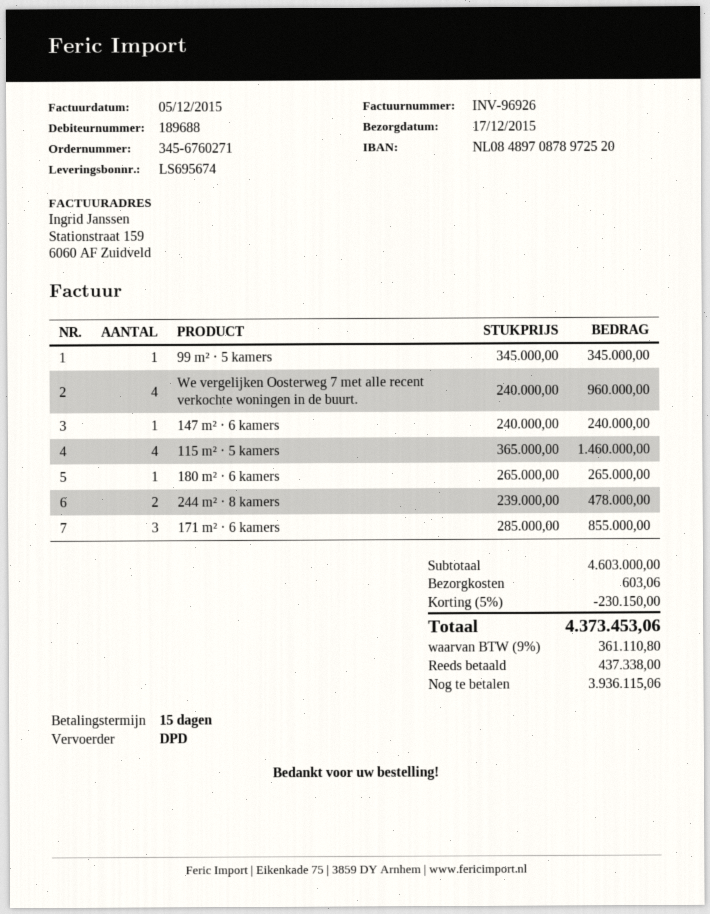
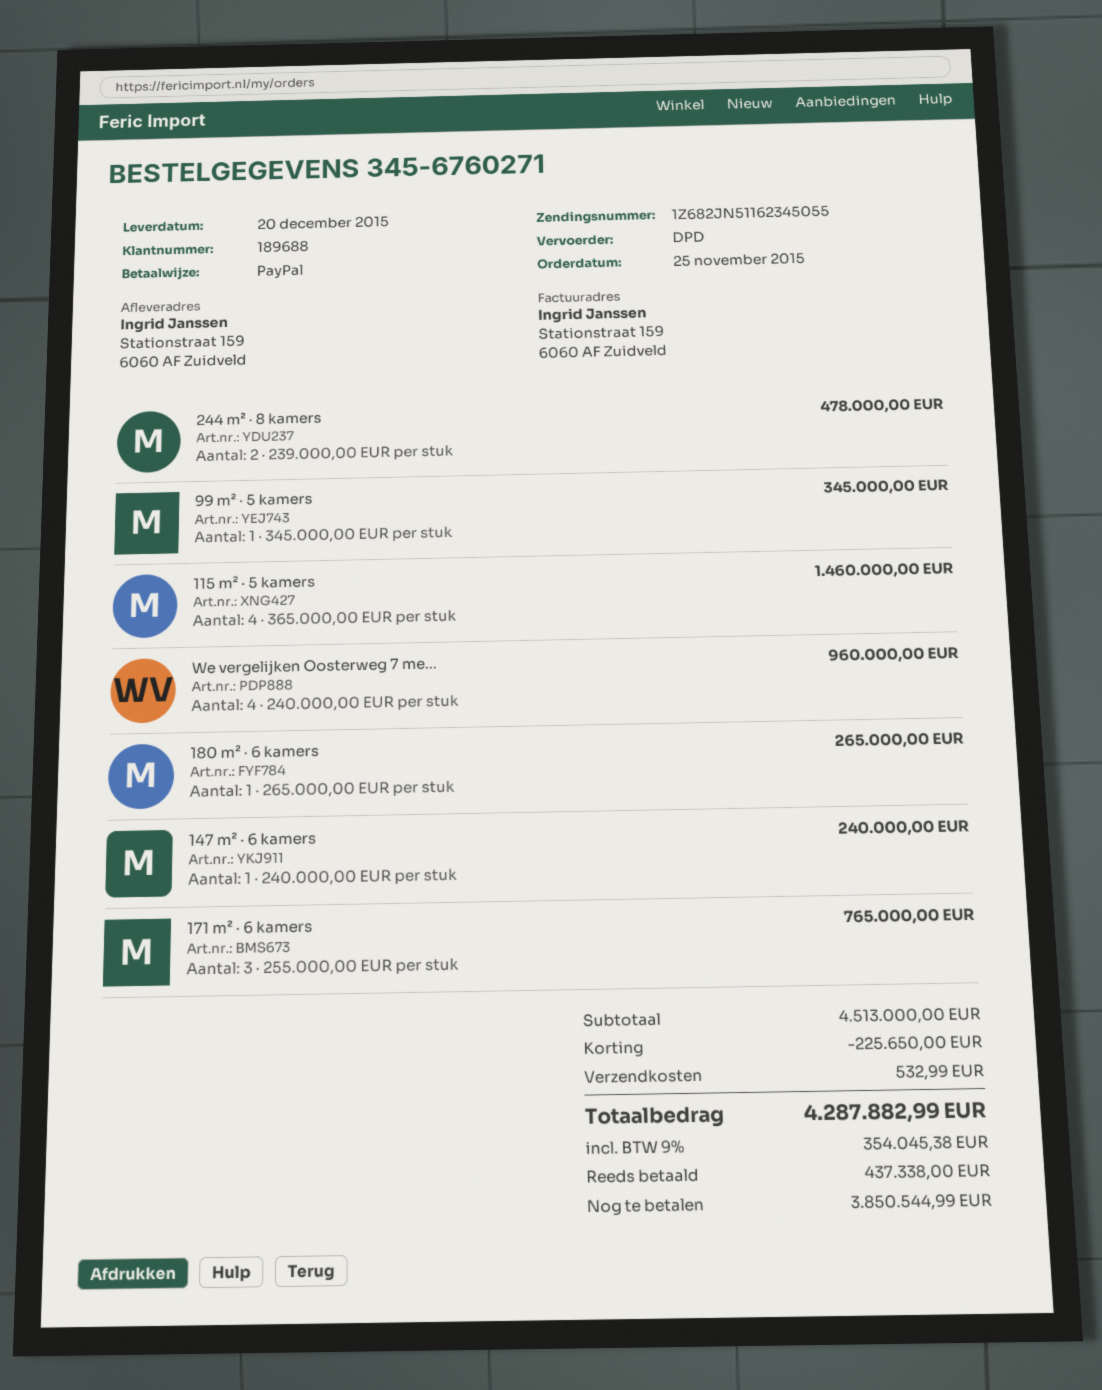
delivery date: 2015-12-17 -> 2015-12-20
171 m² · 6 kamers: 3 x 285000.00 = 855000.00 -> 3 x 255000.00 = 765000.00
subtotal: 4603000.00 -> 4513000.00
discount: 230150.00 -> 225650.00
shipping: 603.06 -> 532.99
tax: 9% = 361110.80 -> 9% = 354045.38
total: 4373453.06 -> 4287882.99
balance: 3936115.06 -> 3850544.99

